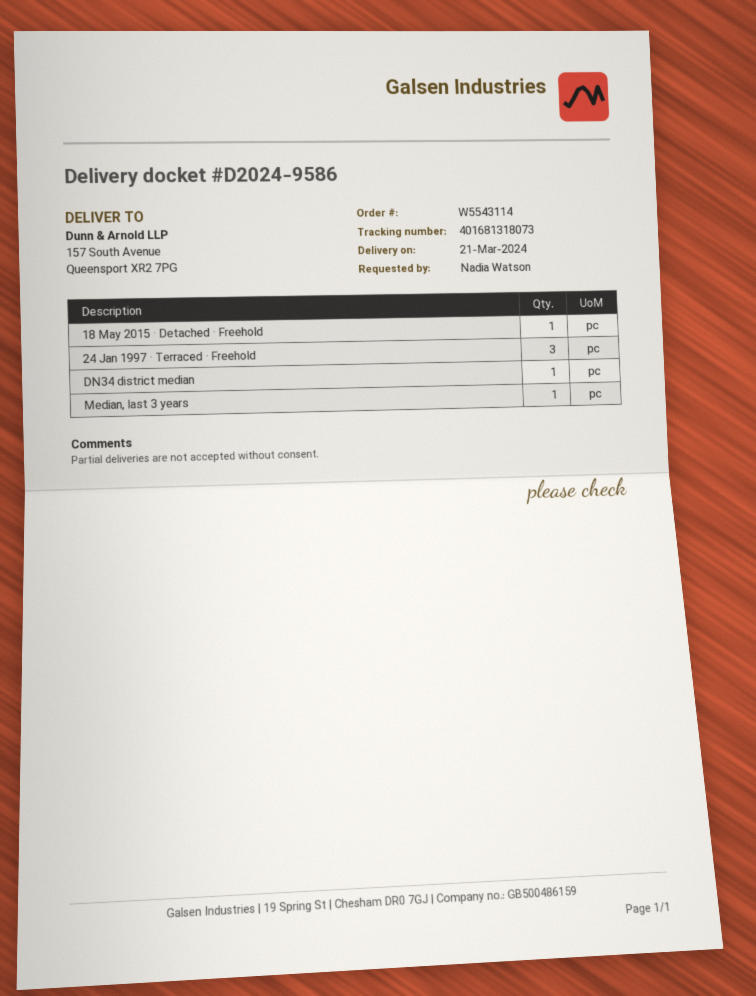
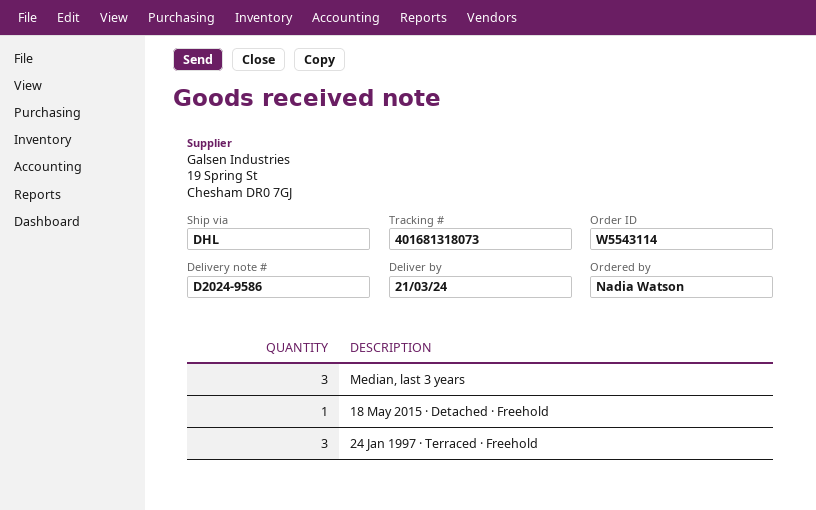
DN34 district median: 1 -> none
Median, last 3 years: 1 -> 3

